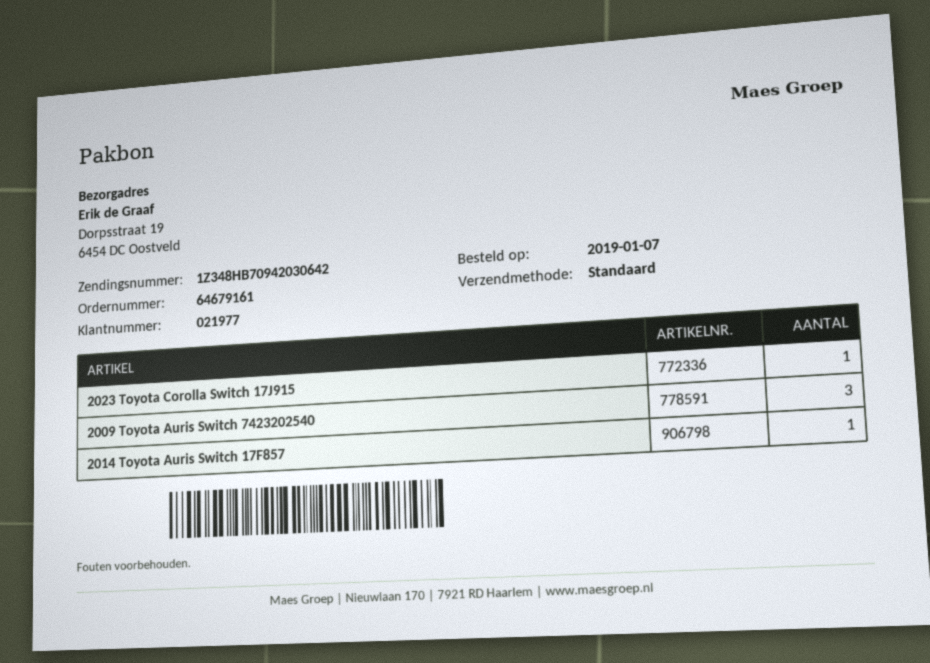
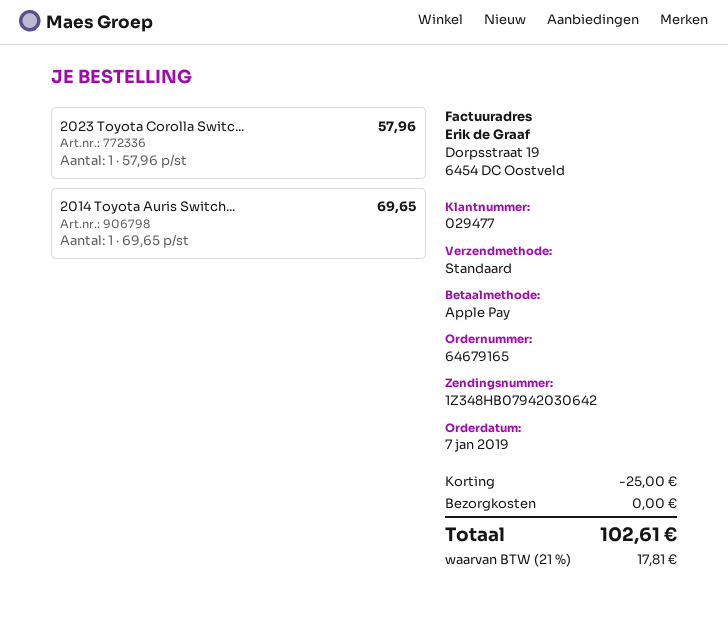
order number: 64679161 -> 64679165
customer number: 021977 -> 029477
tracking number: 1Z348HB70942030642 -> 1Z348HB07942030642
2009 Toyota Auris Switch 7423202540: 3 -> none

